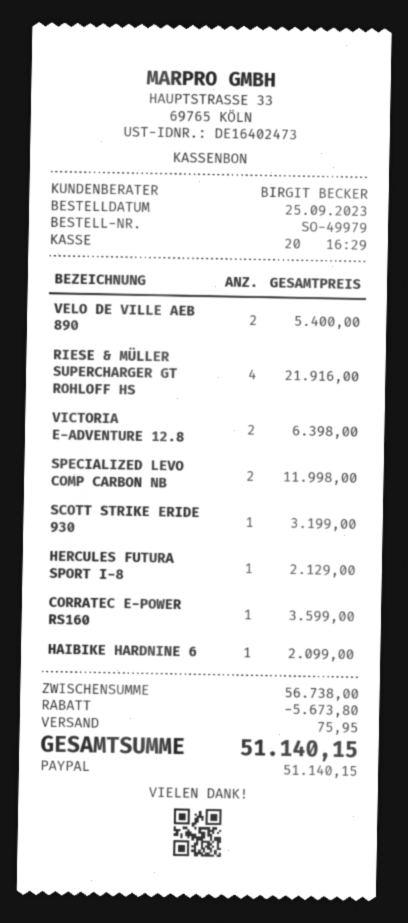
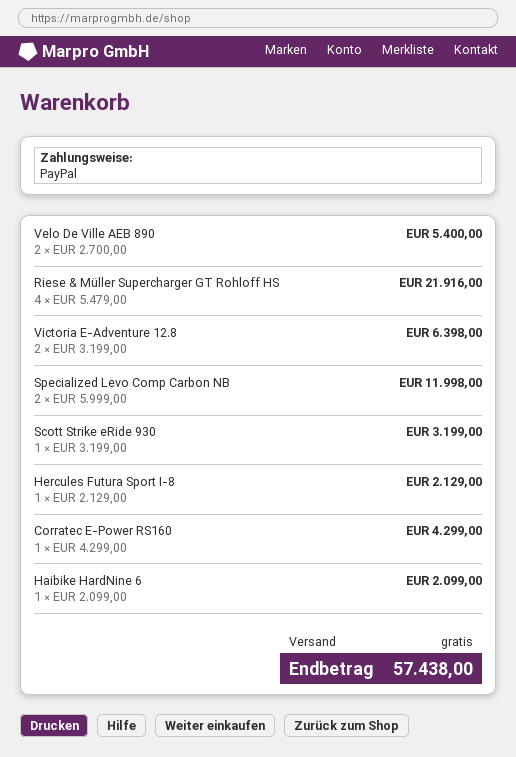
CORRATEC E-POWER RS160: 1 for 3599.00 -> 1 for 4299.00
discount: 5673.80 -> none
shipping: 75.95 -> 0.00
total: 51140.15 -> 57438.00

